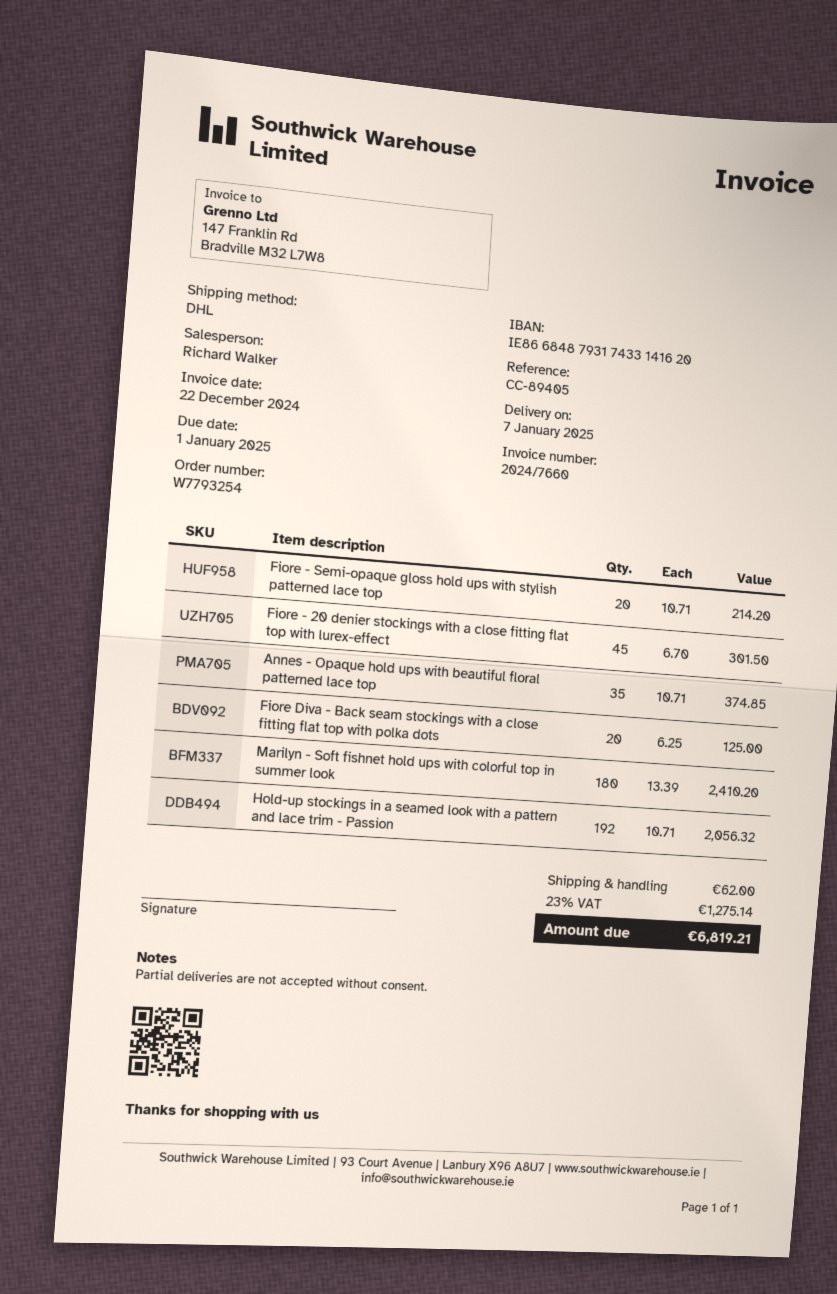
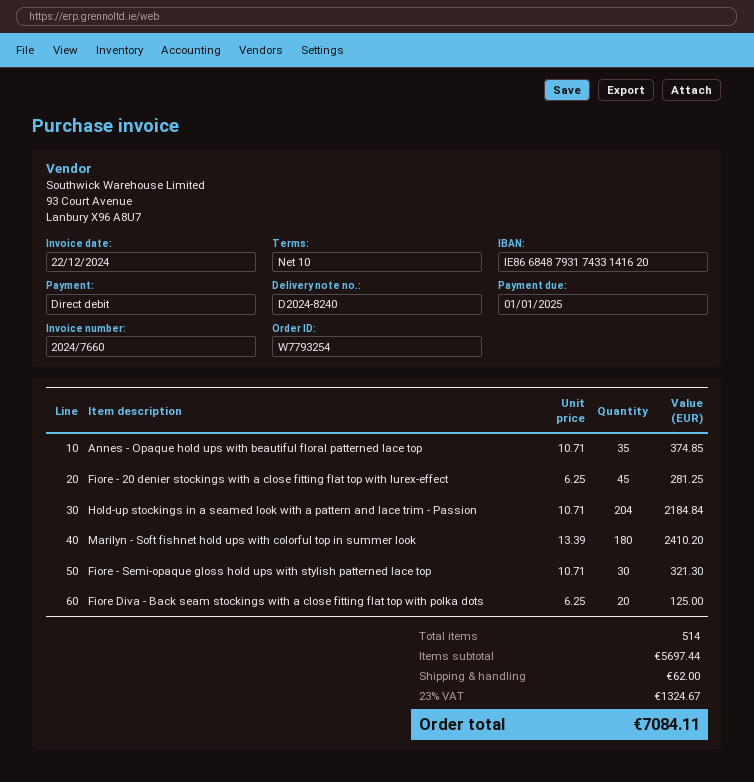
Fiore - Semi-opaque gloss hold ups with stylish patterned lace top: 20 x 10.71 = 214.20 -> 30 x 10.71 = 321.30
Fiore - 20 denier stockings with a close fitting flat top with lurex-effect: 45 x 6.70 = 301.50 -> 45 x 6.25 = 281.25
Hold-up stockings in a seamed look with a pattern and lace trim - Passion: 192 x 10.71 = 2056.32 -> 204 x 10.71 = 2184.84
tax: 23% = 1275.14 -> 23% = 1324.67
total: 6819.21 -> 7084.11

